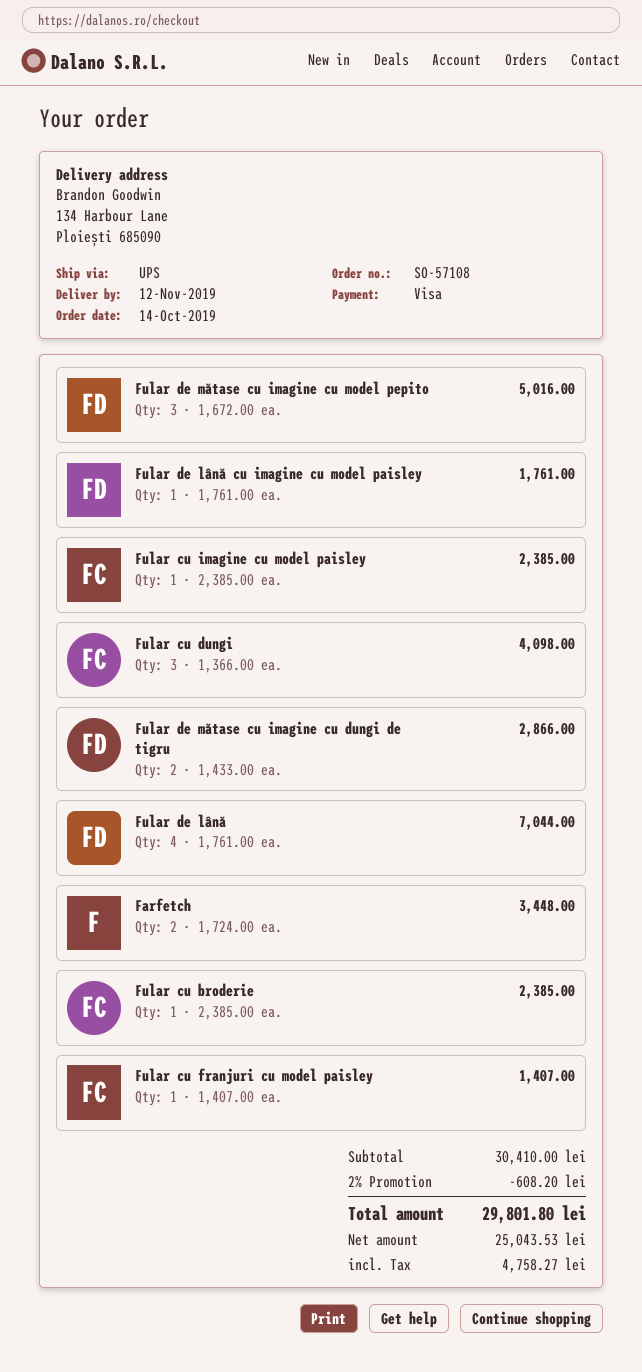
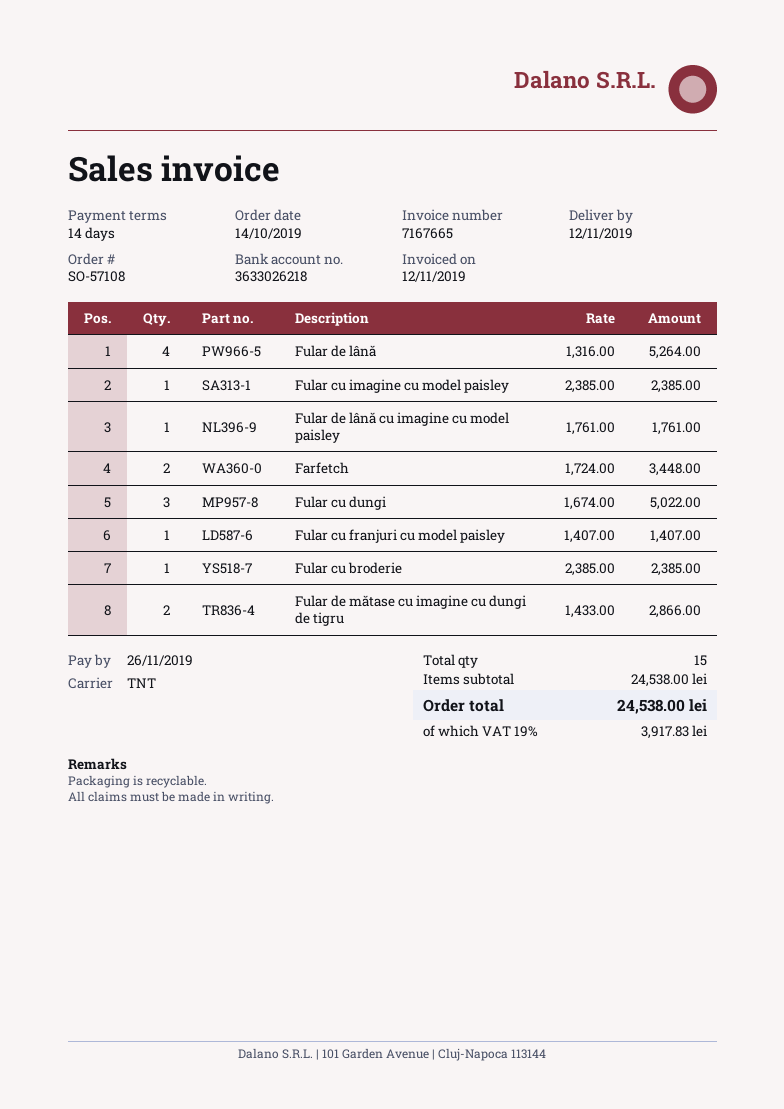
shipping method: UPS -> TNT
Fular de mătase cu imagine cu model pepito: 3 x 1672.00 = 5016.00 -> none
Fular cu dungi: 3 x 1366.00 = 4098.00 -> 3 x 1674.00 = 5022.00
Fular de lână: 4 x 1761.00 = 7044.00 -> 4 x 1316.00 = 5264.00
subtotal: 30410.00 -> 24538.00
discount: 2% = 608.20 -> none
tax: 4758.27 -> 3917.83
total: 29801.80 -> 24538.00

